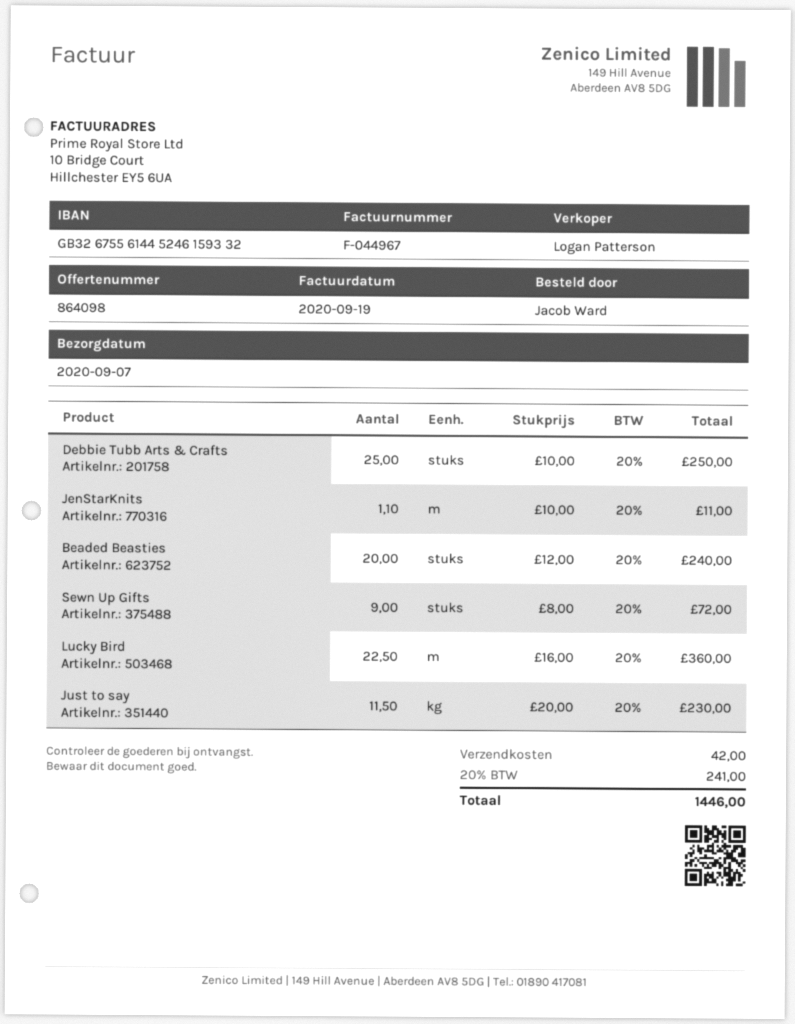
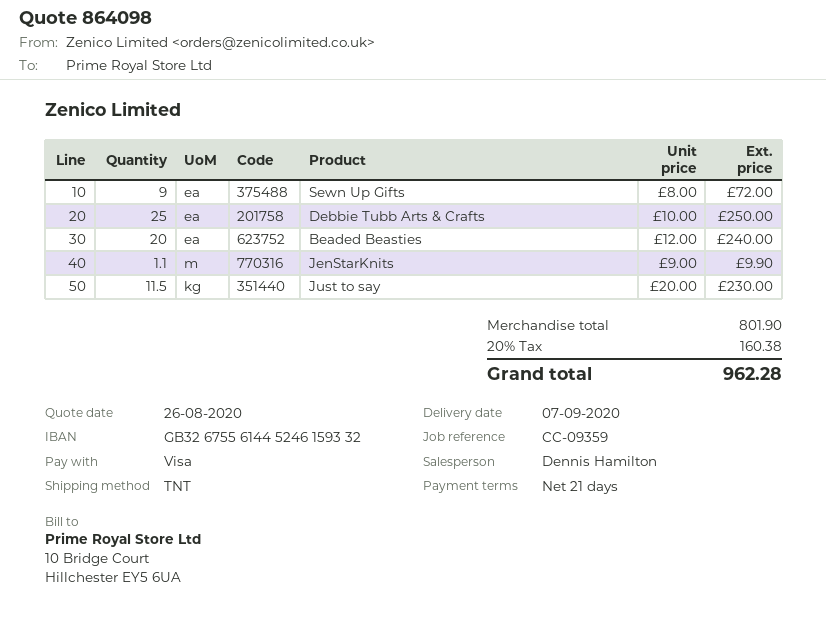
sales rep: Logan Patterson -> Dennis Hamilton
JenStarKnits: 1.1 x 10.00 = 11.00 -> 1.1 x 9.00 = 9.90
Lucky Bird: 22.5 x 16.00 = 360.00 -> none
shipping: 42.00 -> none
tax: 20% = 241.00 -> 20% = 160.38
total: 1446.00 -> 962.28

